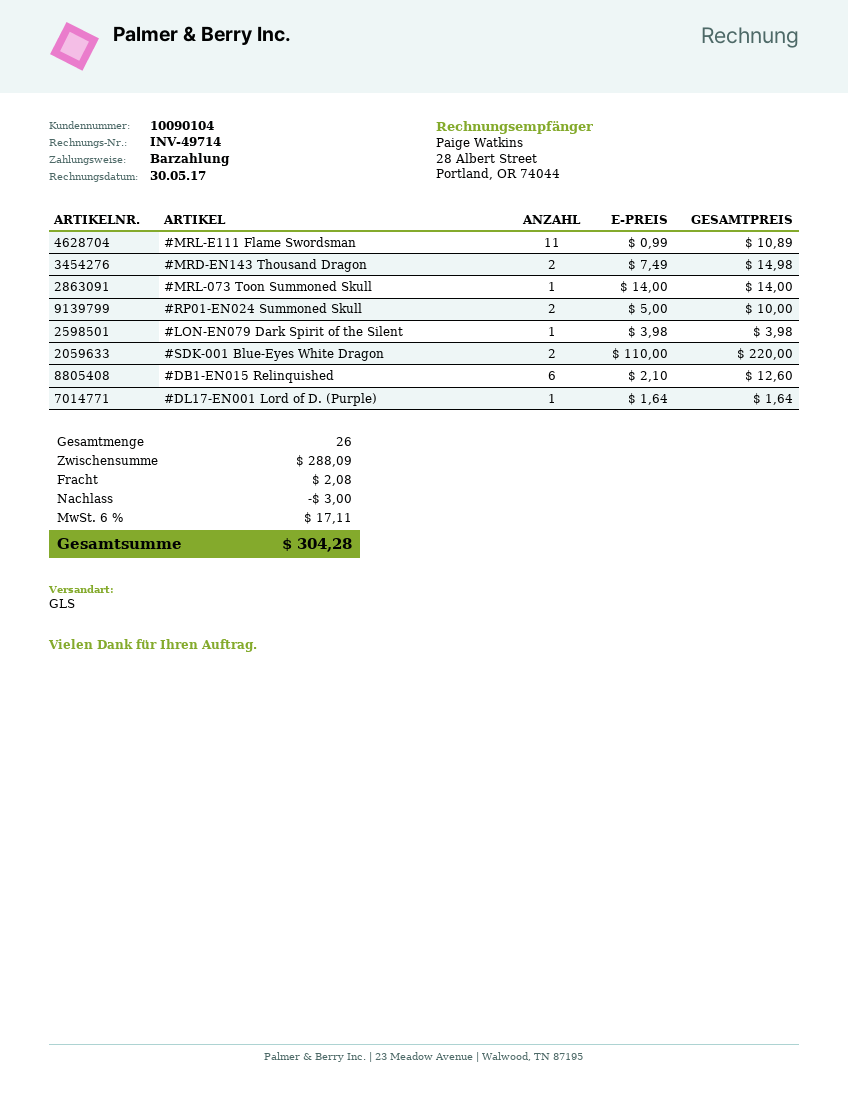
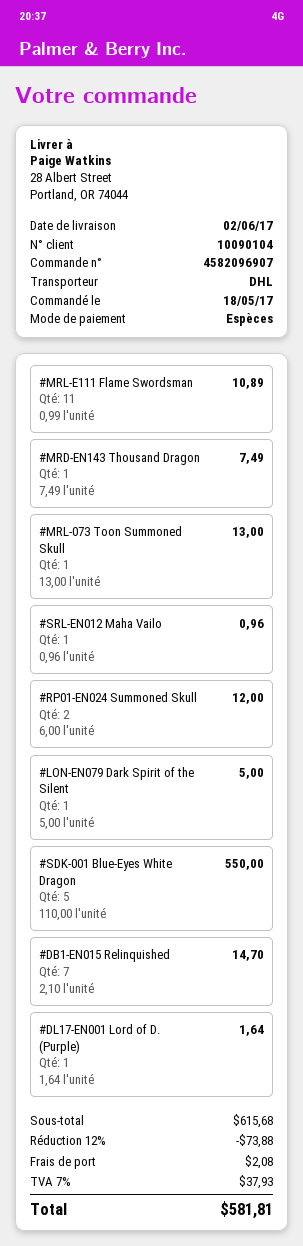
shipping method: GLS -> DHL
#MRD-EN143 Thousand Dragon: 2 x 7.49 = 14.98 -> 1 x 7.49 = 7.49
#MRL-073 Toon Summoned Skull: 1 x 14.00 = 14.00 -> 1 x 13.00 = 13.00
#RP01-EN024 Summoned Skull: 2 x 5.00 = 10.00 -> 2 x 6.00 = 12.00
#LON-EN079 Dark Spirit of the Silent: 1 x 3.98 = 3.98 -> 1 x 5.00 = 5.00
#SDK-001 Blue-Eyes White Dragon: 2 x 110.00 = 220.00 -> 5 x 110.00 = 550.00
#DB1-EN015 Relinquished: 6 x 2.10 = 12.60 -> 7 x 2.10 = 14.70
#SRL-EN012 Maha Vailo: none -> 1 x 0.96 = 0.96
subtotal: 288.09 -> 615.68
discount: 3.00 -> 73.88
tax: 6% = 17.11 -> 7% = 37.93
total: 304.28 -> 581.81

